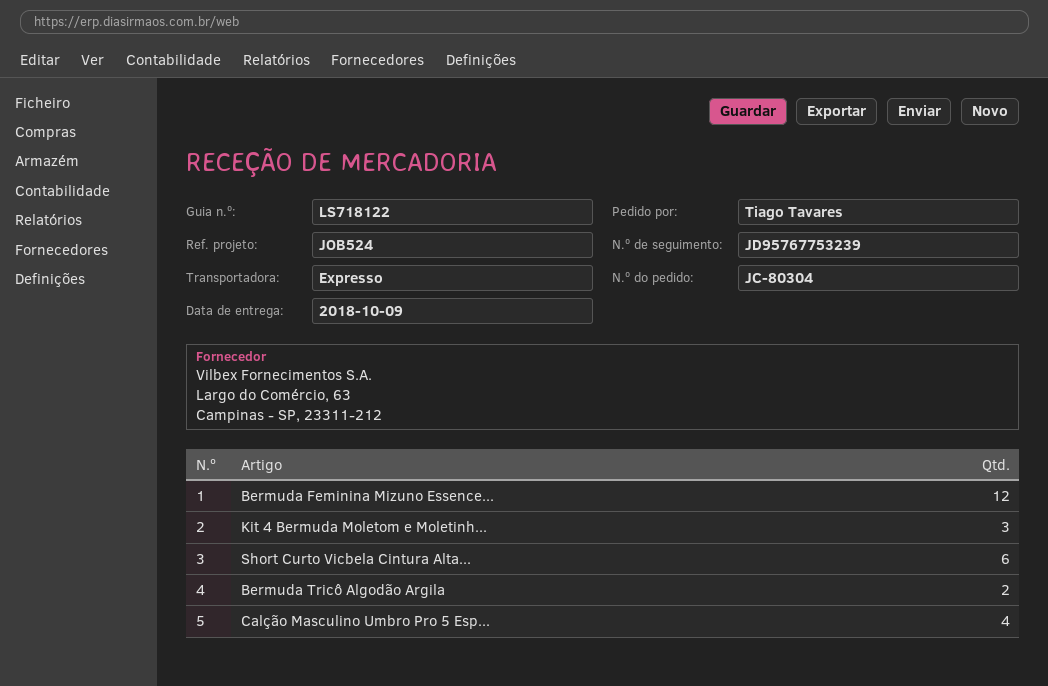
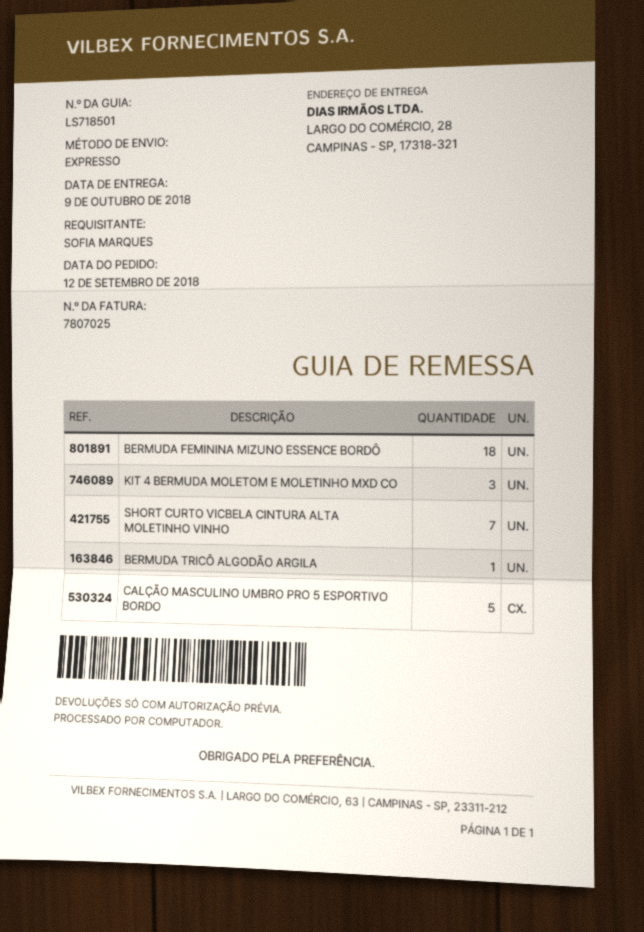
delivery note number: LS718122 -> LS718501
ordered by: Tiago Tavares -> SOFIA MARQUES
Bermuda Feminina Mizuno Essence...: 12 -> 18
Short Curto Vicbela Cintura Alta...: 6 -> 7
Bermuda Tricô Algodão Argila: 2 -> 1
Calção Masculino Umbro Pro 5 Esp...: 4 -> 5

